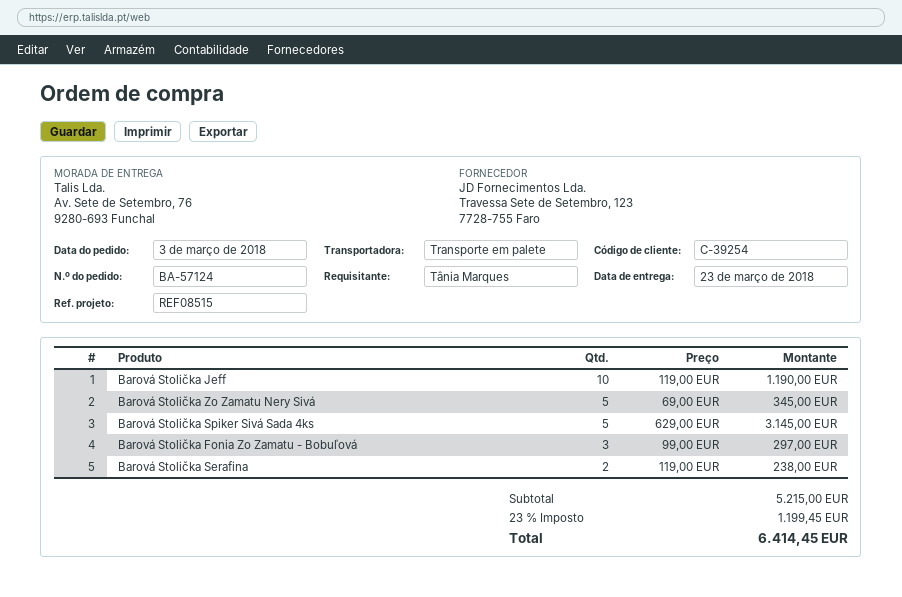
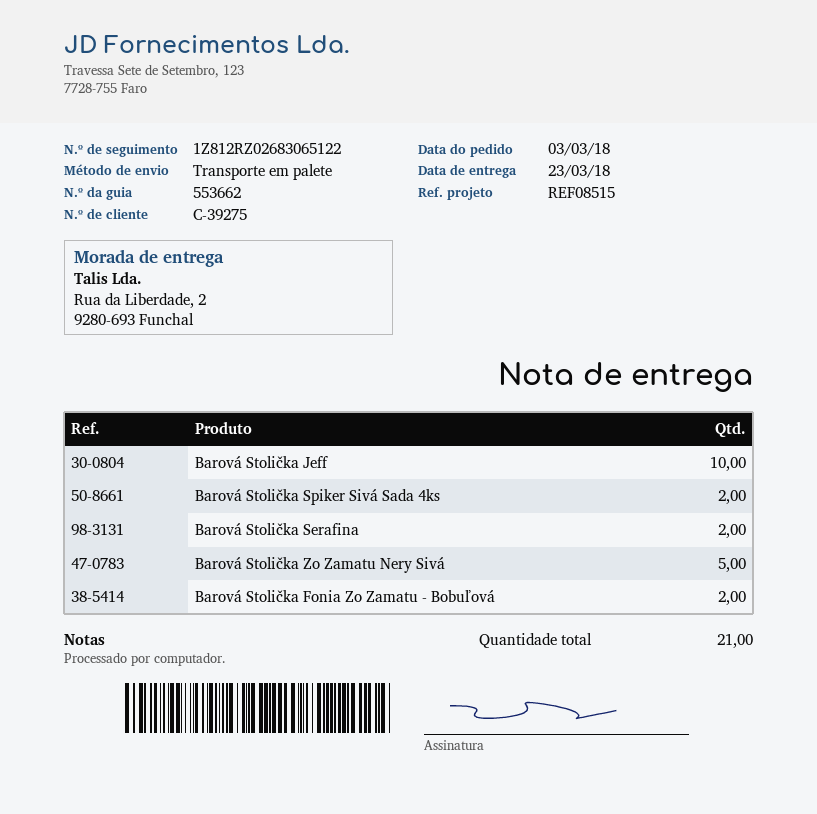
customer number: C-39254 -> C-39275
ship to: Av. Sete de Setembro, 76, 9280-693 Funchal -> Rua da Liberdade, 2, 9280-693 Funchal
Barová Stolička Spiker Sivá Sada 4ks: 5 -> 2
Barová Stolička Fonia Zo Zamatu - Bobuľová: 3 -> 2

